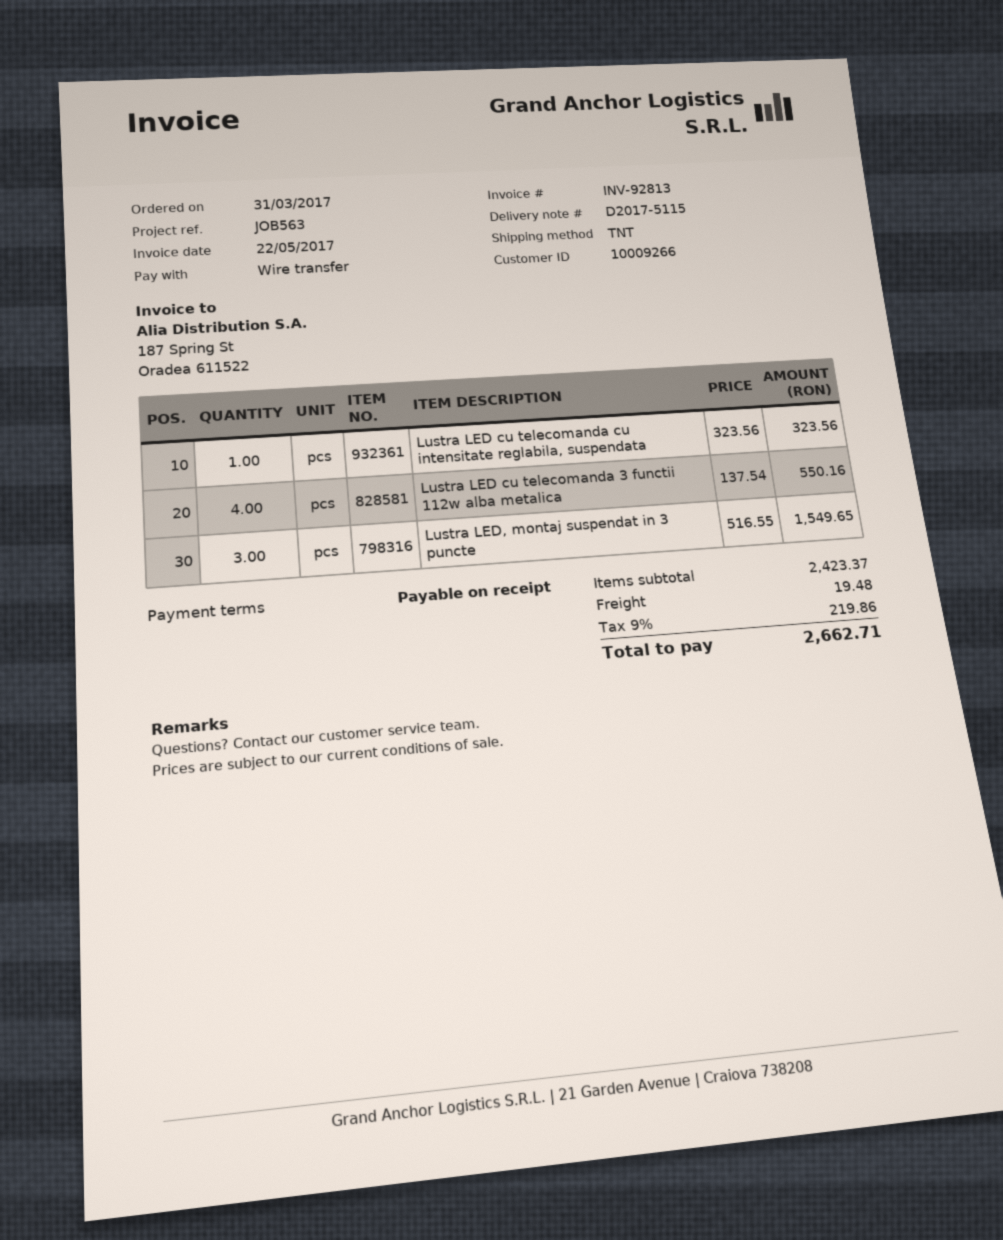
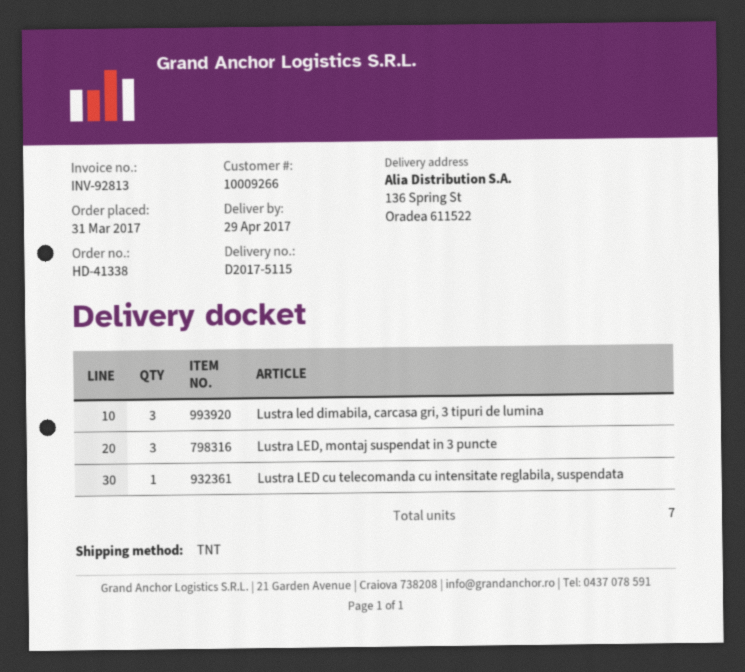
Lustra LED cu telecomanda 3 functii 112w alba metalica: 4 -> none
Lustra led dimabila, carcasa gri, 3 tipuri de lumina: none -> 3

